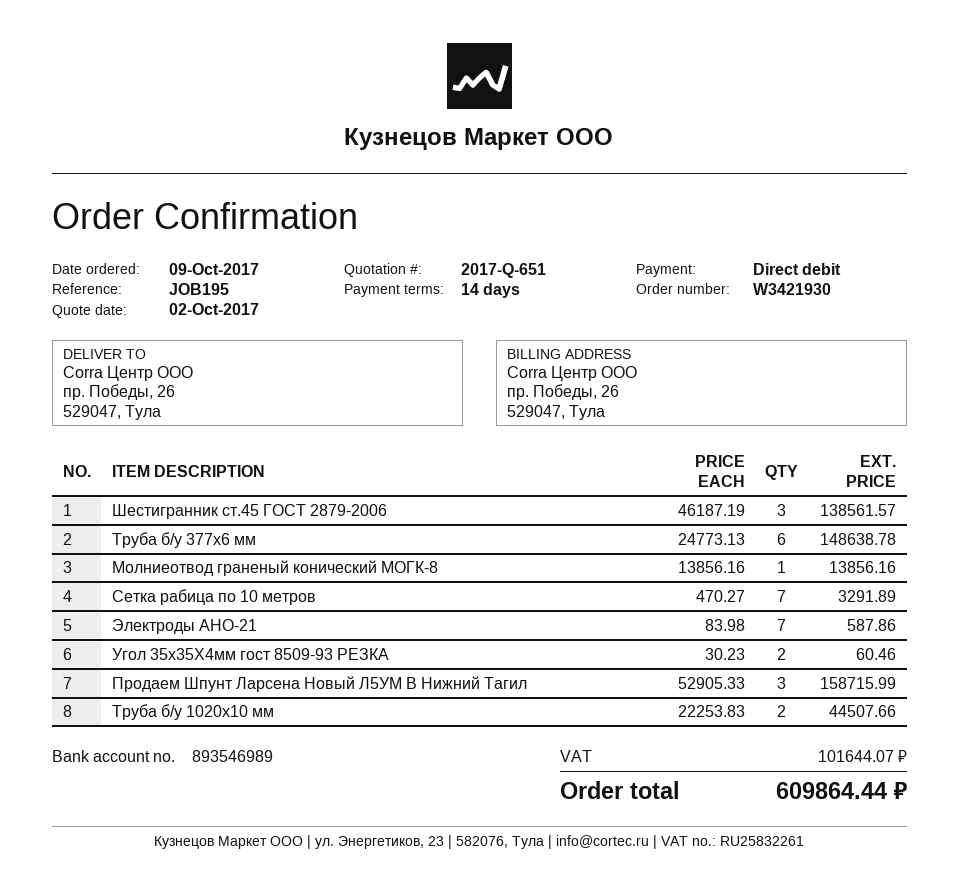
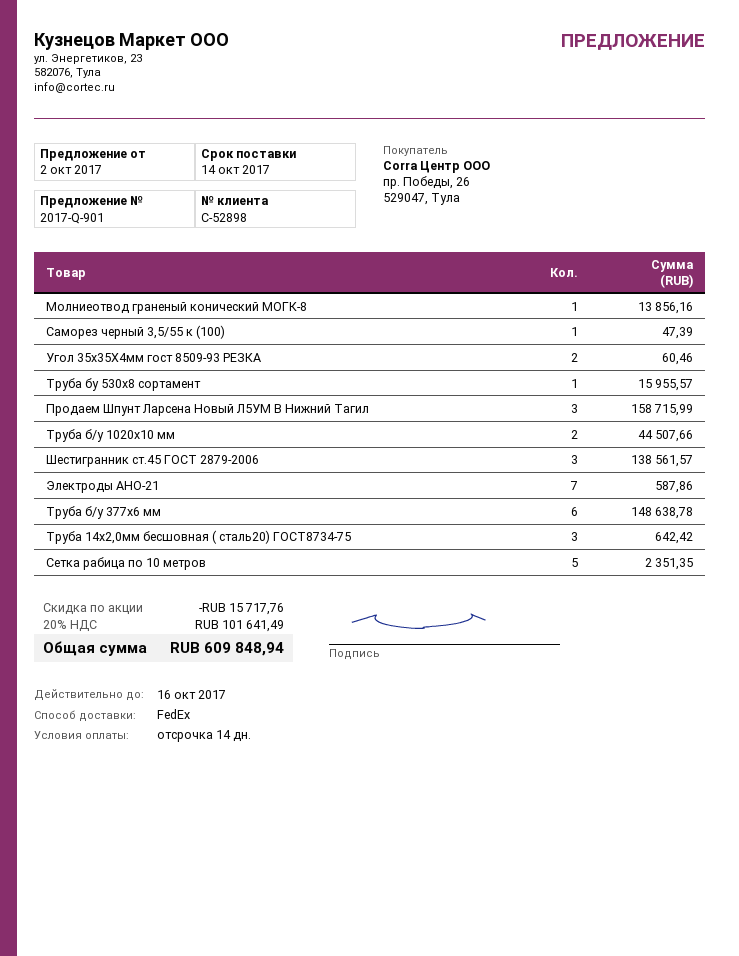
quote number: 2017-Q-651 -> 2017-Q-901
Сетка рабица по 10 метров: 7 for 3291.89 -> 5 for 2351.35
Саморез черный 3,5/55 к (100): none -> 1 for 47.39
Труба бу 530х8 сортамент: none -> 1 for 15955.57
Труба 14х2,0мм бесшовная ( сталь20) ГОСТ8734-75: none -> 3 for 642.42
discount: none -> 15717.76
tax: 101644.07 -> 101641.49
total: 609864.44 -> 609848.94

